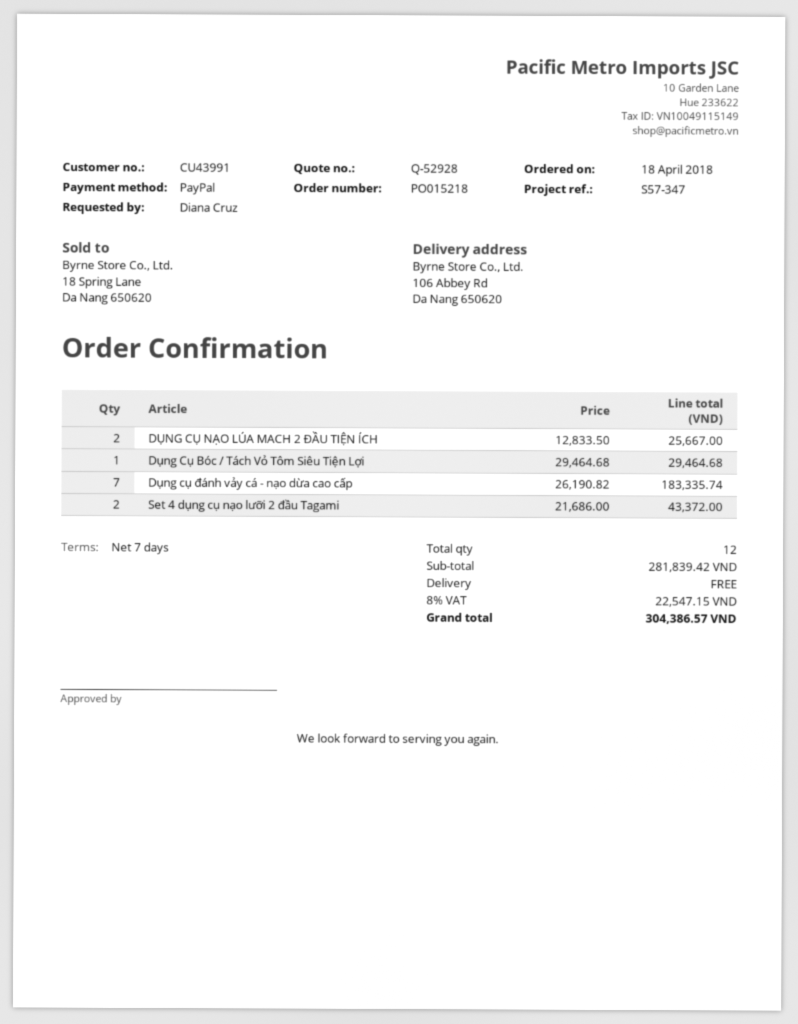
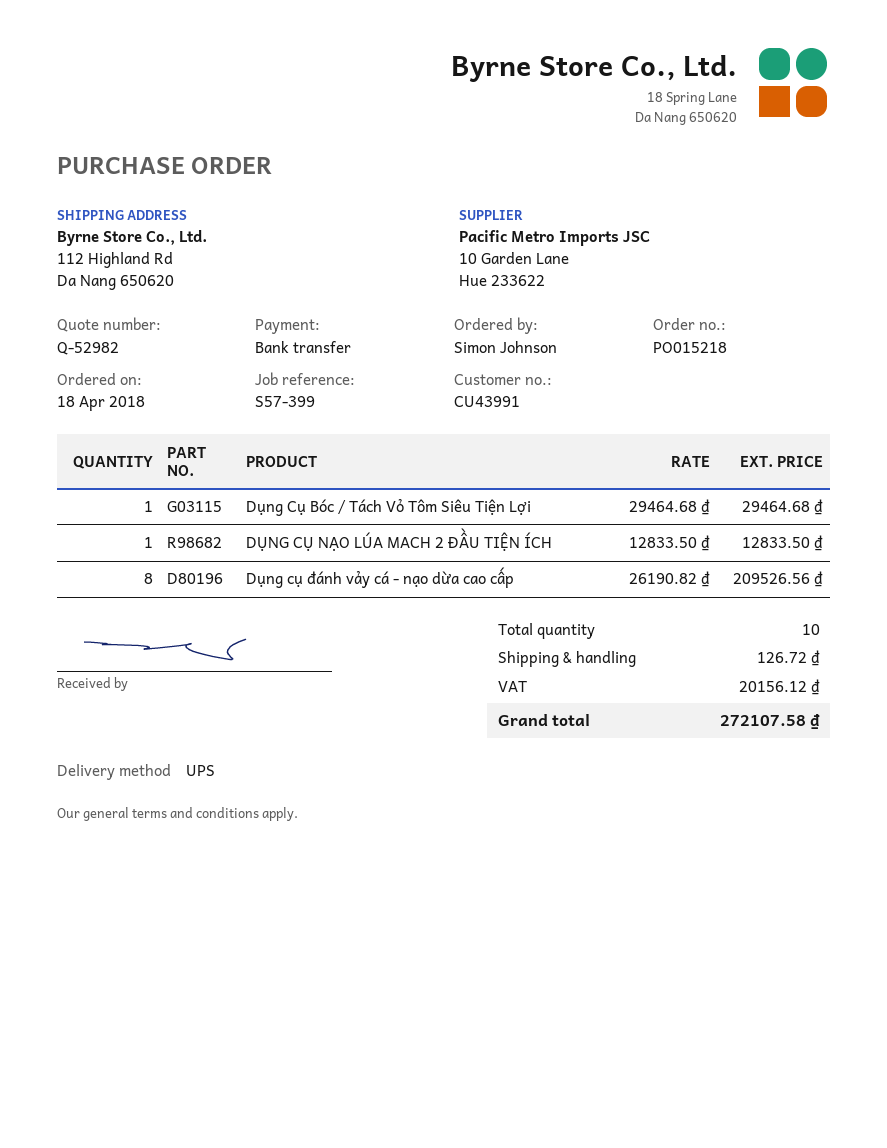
quote number: Q-52928 -> Q-52982
reference: S57-347 -> S57-399
ordered by: Diana Cruz -> Simon Johnson
payment method: PayPal -> bank transfer
ship to: 106 Abbey Rd, Da Nang 650620 -> 112 Highland Rd, Da Nang 650620
DỤNG CỤ NẠO LÚA MACH 2 ĐẦU TIỆN ÍCH: 2 x 12833.50 = 25667.00 -> 1 x 12833.50 = 12833.50
Dụng cụ đánh vảy cá - nạo dừa cao cấp: 7 x 26190.82 = 183335.74 -> 8 x 26190.82 = 209526.56
Set 4 dụng cụ nạo lưỡi 2 đầu Tagami: 2 x 21686.00 = 43372.00 -> none
total quantity: 12 -> 10
shipping: 0.00 -> 126.72
tax: 22547.15 -> 20156.12
total: 304386.57 -> 272107.58

